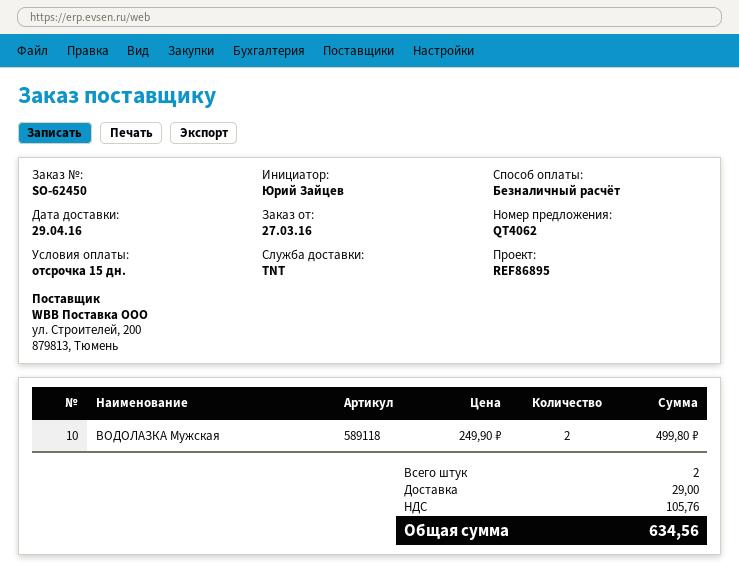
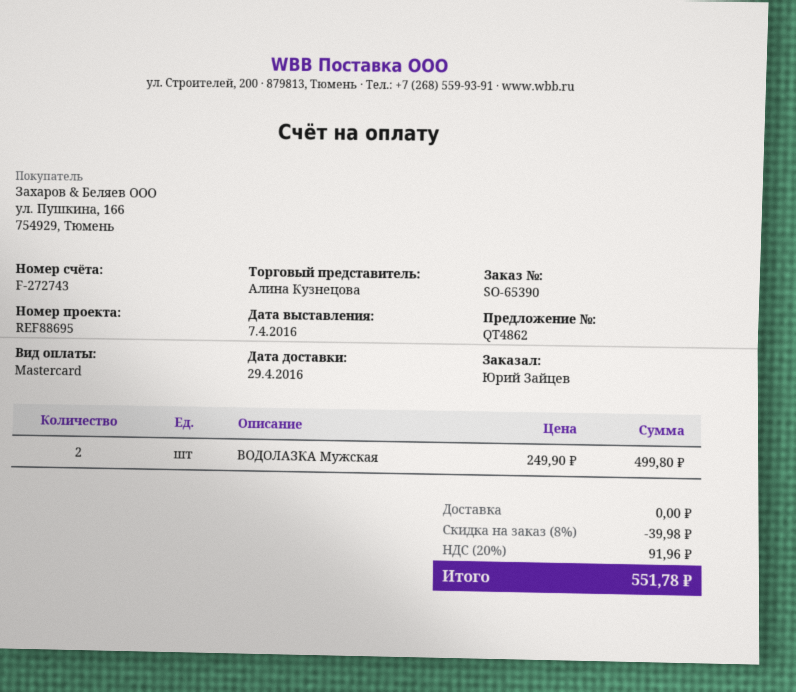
quote number: QT4062 -> QT4862
order number: SO-62450 -> SO-65390
reference: REF86895 -> REF88695
payment method: bank transfer -> Mastercard
discount: none -> 8% = 39.98
shipping: 29.00 -> 0.00
tax: 105.76 -> 91.96
total: 634.56 -> 551.78

